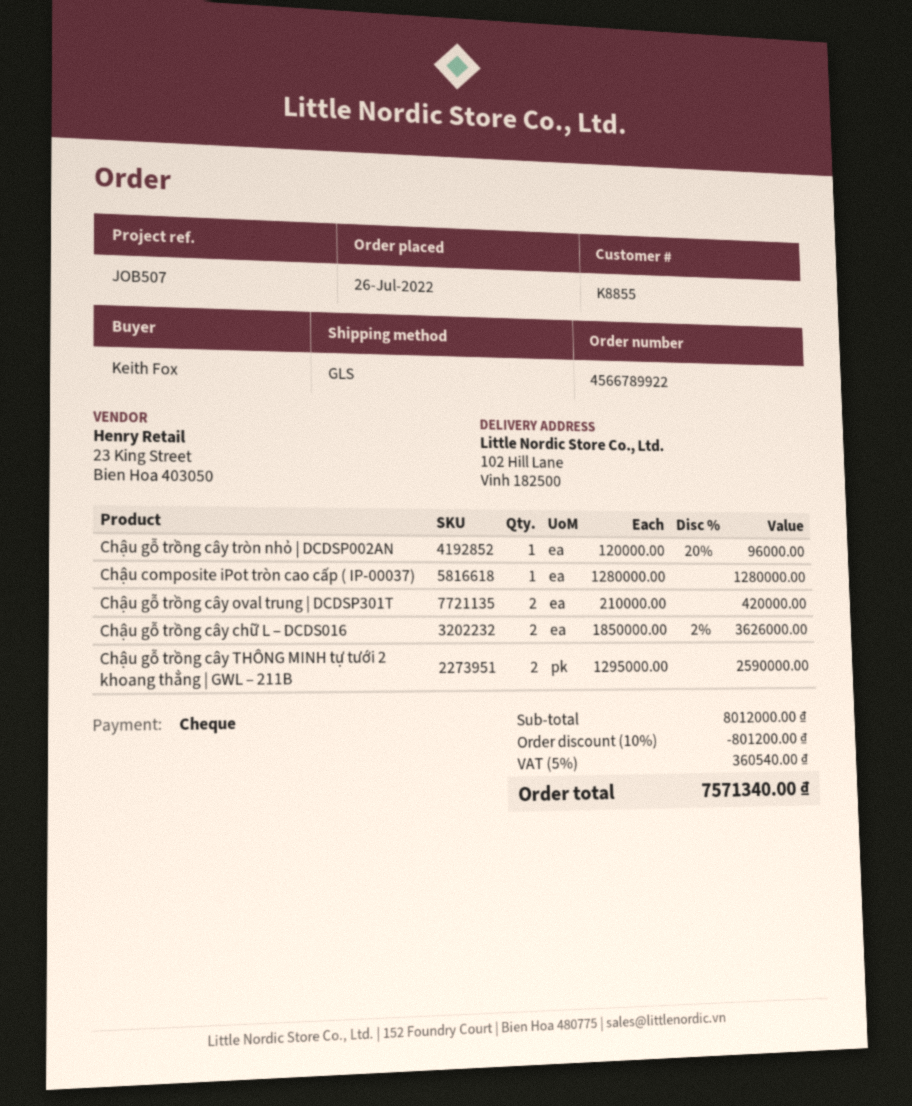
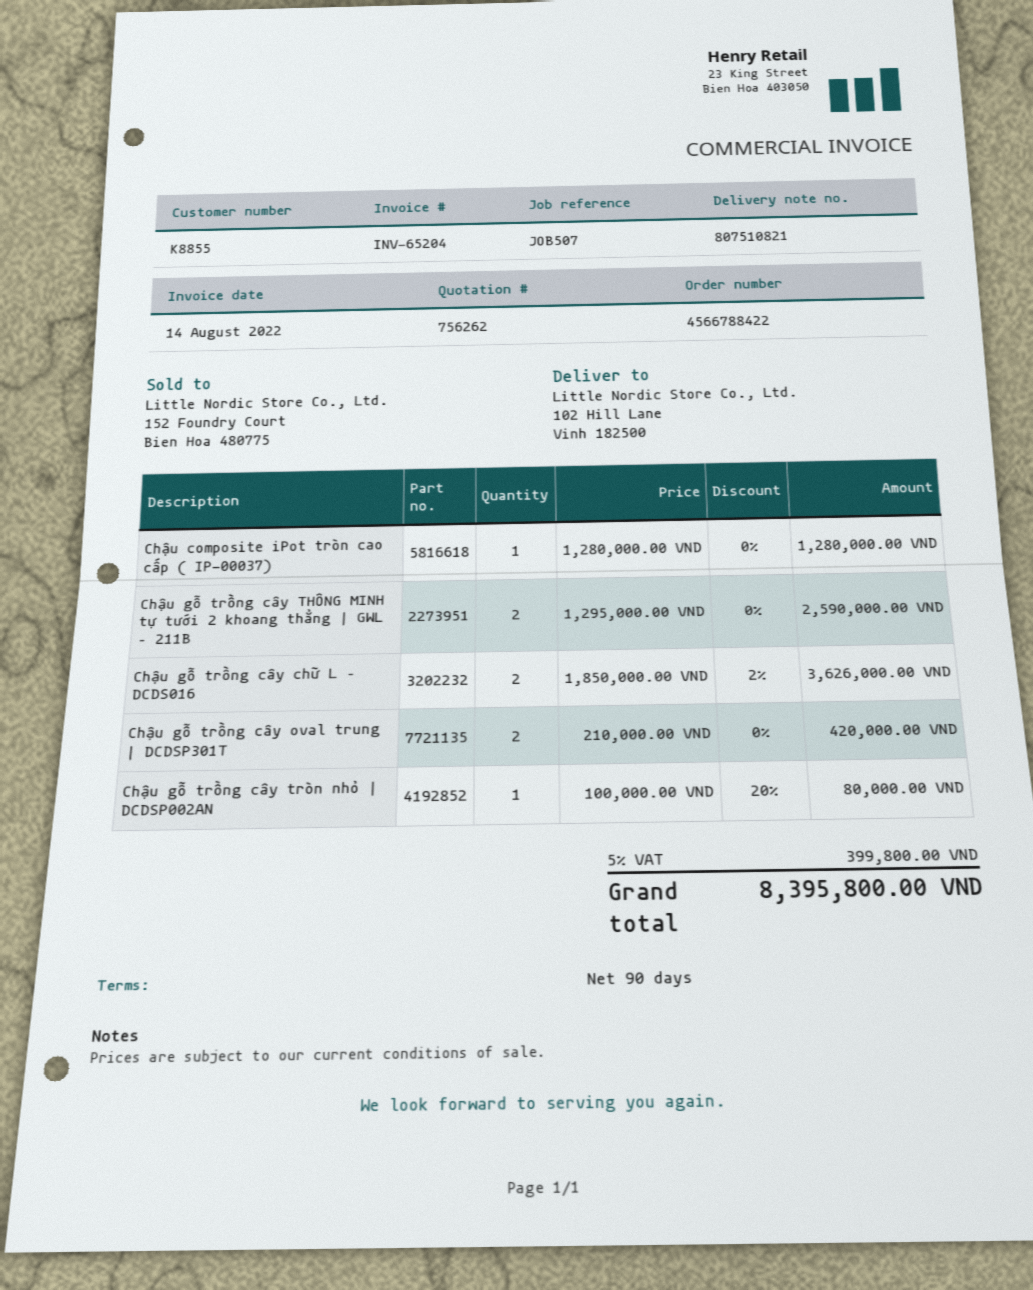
order number: 4566789922 -> 4566788422
Chậu gỗ trồng cây tròn nhỏ | DCDSP002AN: 1 x 120000.00 - 20% = 96000.00 -> 1 x 100000.00 - 20% = 80000.00
discount: 10% = 801200.00 -> none
tax: 5% = 360540.00 -> 5% = 399800.00
total: 7571340.00 -> 8395800.00

